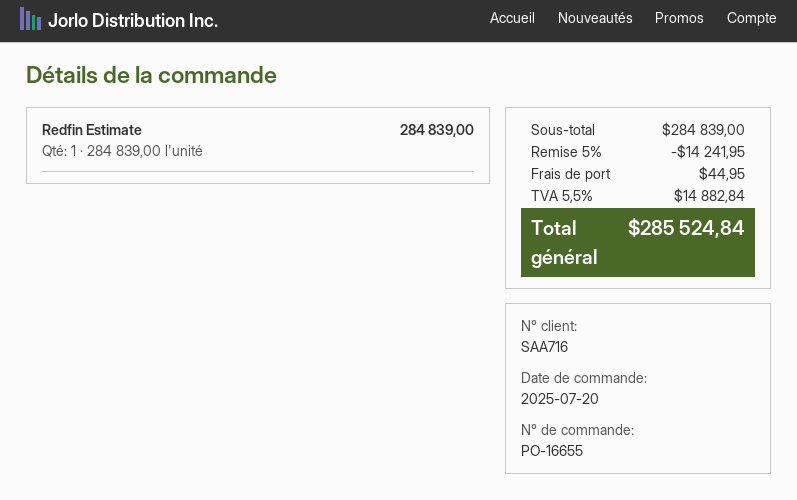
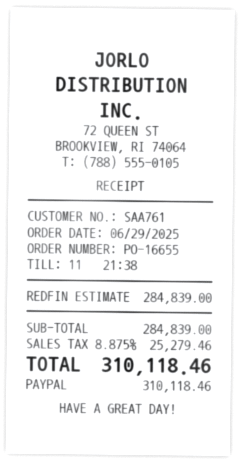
order date: 2025-07-20 -> 2025-06-29
customer number: SAA716 -> SAA761
discount: 5% = 14241.95 -> none
shipping: 44.95 -> none
tax: 5.5% = 14882.84 -> 8.875% = 25279.46
total: 285524.84 -> 310118.46

